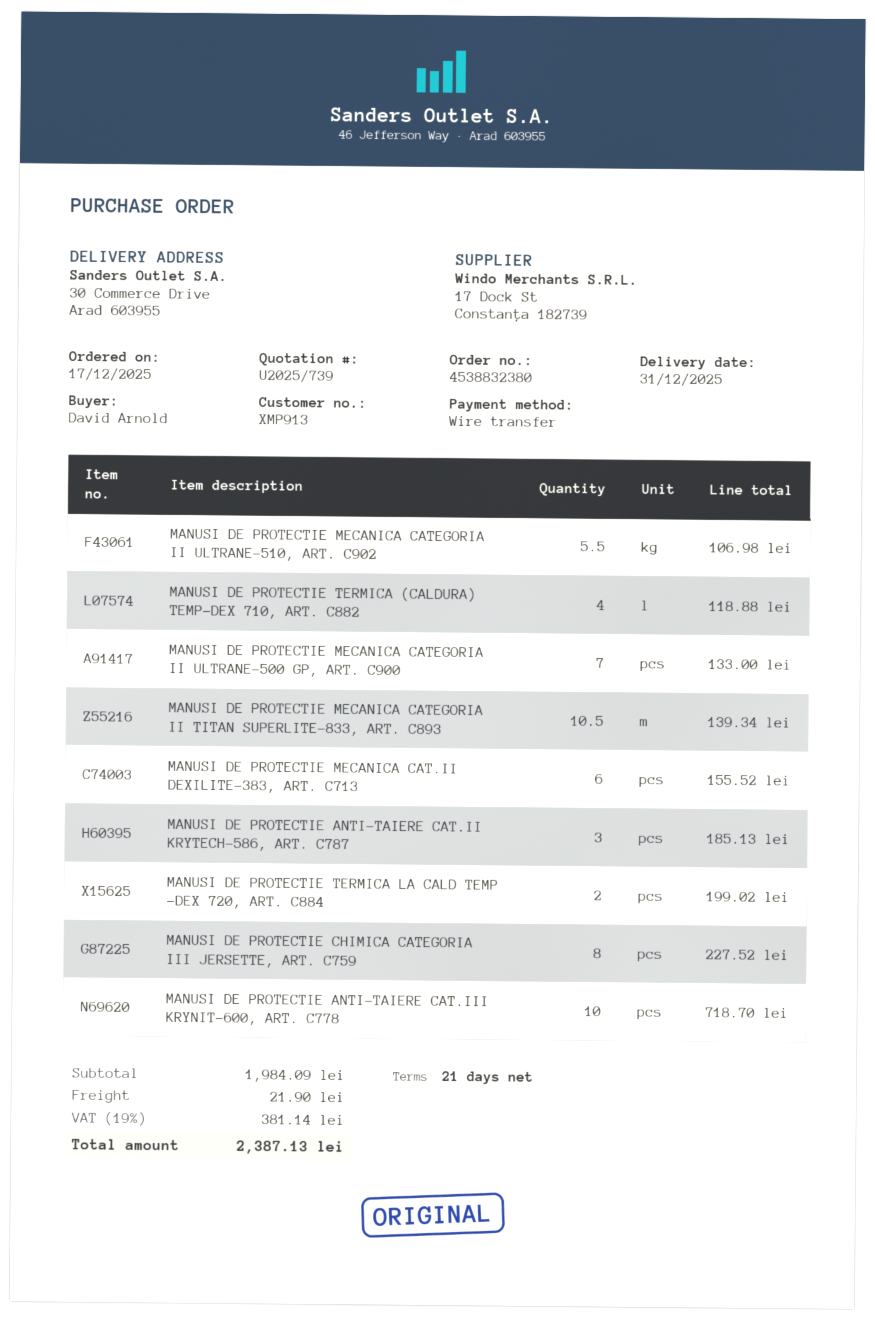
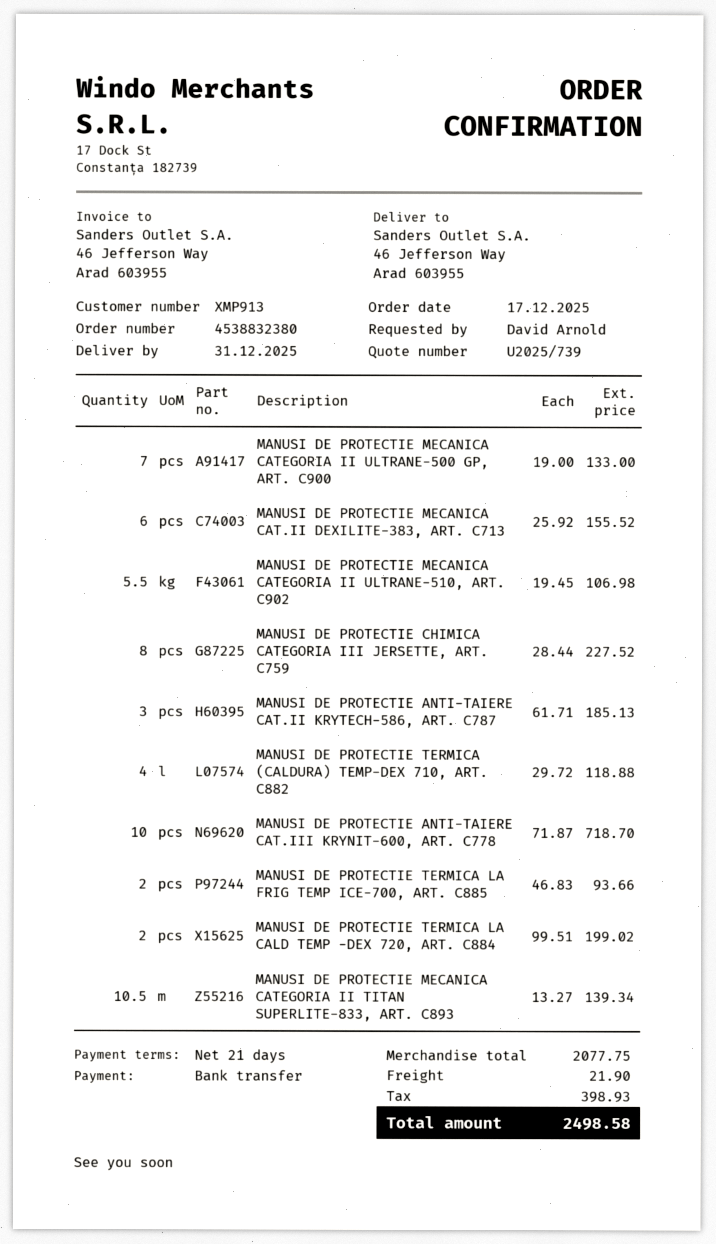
ship to: 30 Commerce Drive, Arad 603955 -> 46 Jefferson Way, Arad 603955
MANUSI DE PROTECTIE TERMICA LA FRIG TEMP ICE-700, ART. C885: none -> 2 for 93.66
subtotal: 1984.09 -> 2077.75
tax: 381.14 -> 398.93
total: 2387.13 -> 2498.58

